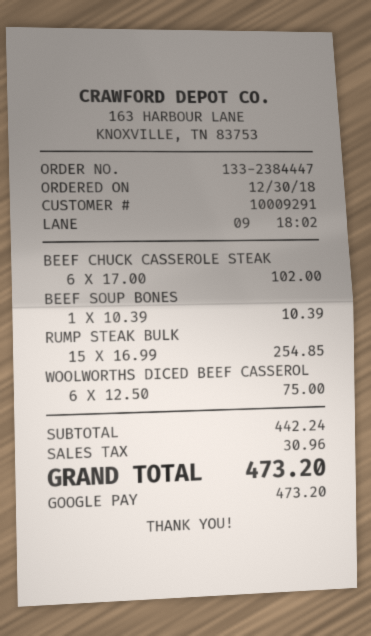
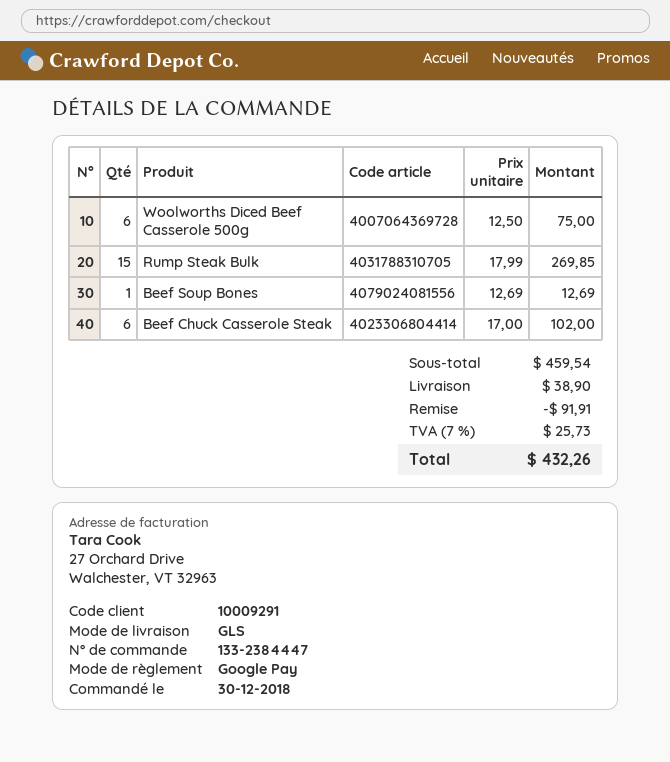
BEEF SOUP BONES: 1 x 10.39 = 10.39 -> 1 x 12.69 = 12.69
RUMP STEAK BULK: 15 x 16.99 = 254.85 -> 15 x 17.99 = 269.85
subtotal: 442.24 -> 459.54
discount: none -> 91.91
shipping: none -> 38.90
tax: 30.96 -> 25.73
total: 473.20 -> 432.26

